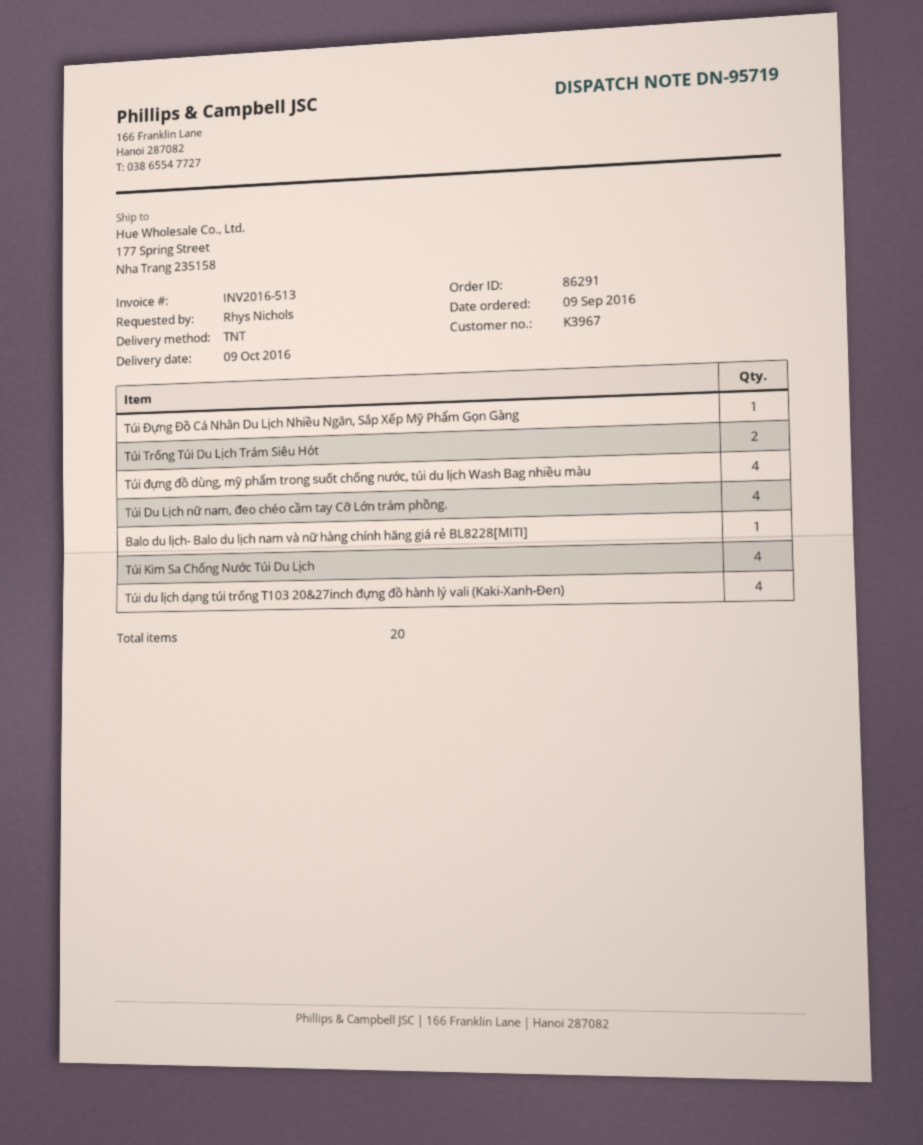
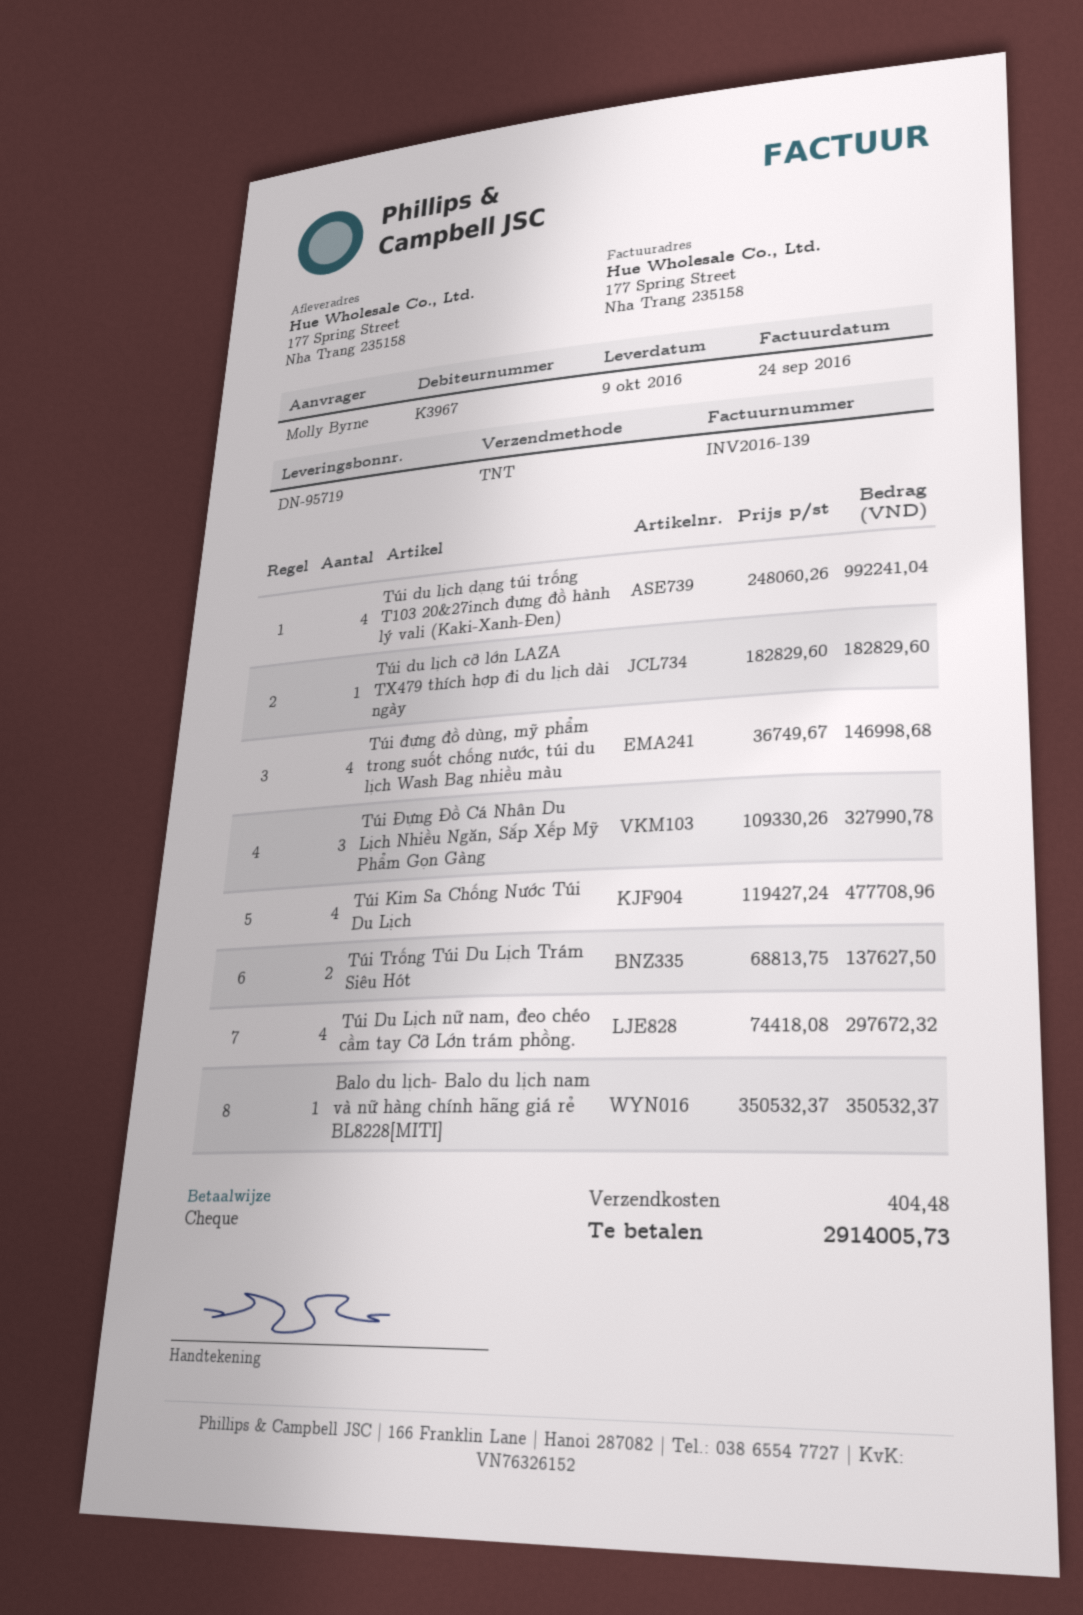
invoice number: INV2016-513 -> INV2016-139
ordered by: Rhys Nichols -> Molly Byrne
Túi Đựng Đồ Cá Nhân Du Lịch Nhiều Ngăn, Sắp Xếp Mỹ Phẩm Gọn Gàng: 1 -> 3
Túi du lịch cỡ lớn LAZA TX479 thích hợp đi du lịch dài ngày: none -> 1

